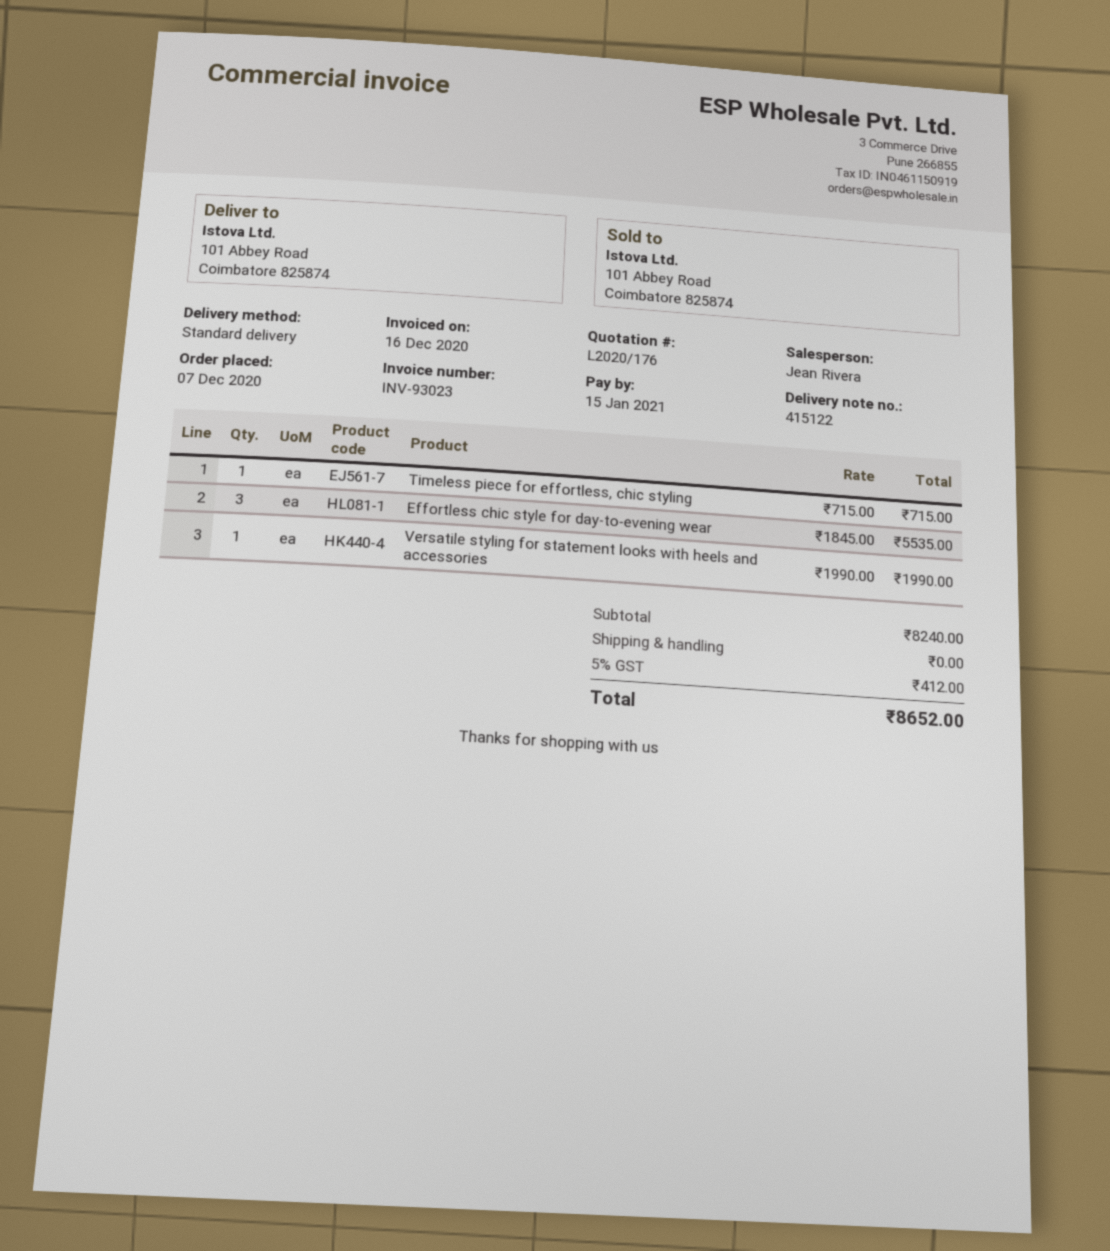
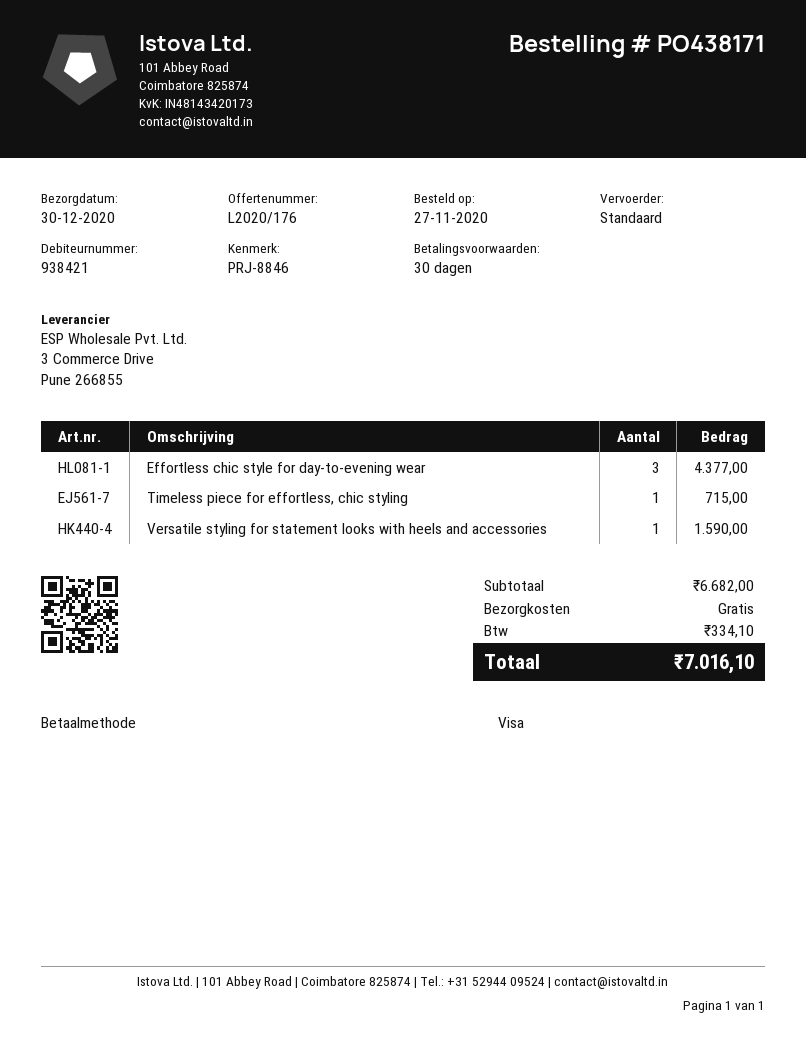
order date: 2020-12-07 -> 2020-11-27
Effortless chic style for day-to-evening wear: 3 for 5535.00 -> 3 for 4377.00
Versatile styling for statement looks with heels and accessories: 1 for 1990.00 -> 1 for 1590.00
subtotal: 8240.00 -> 6682.00
tax: 412.00 -> 334.10
total: 8652.00 -> 7016.10

